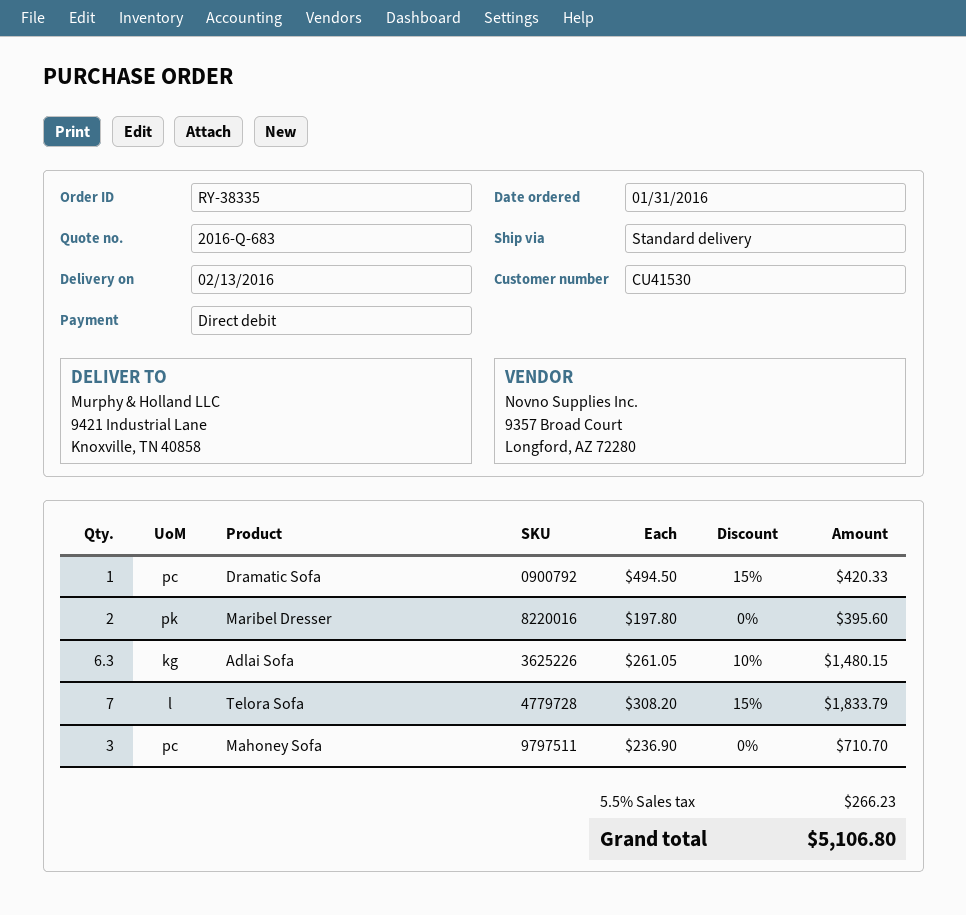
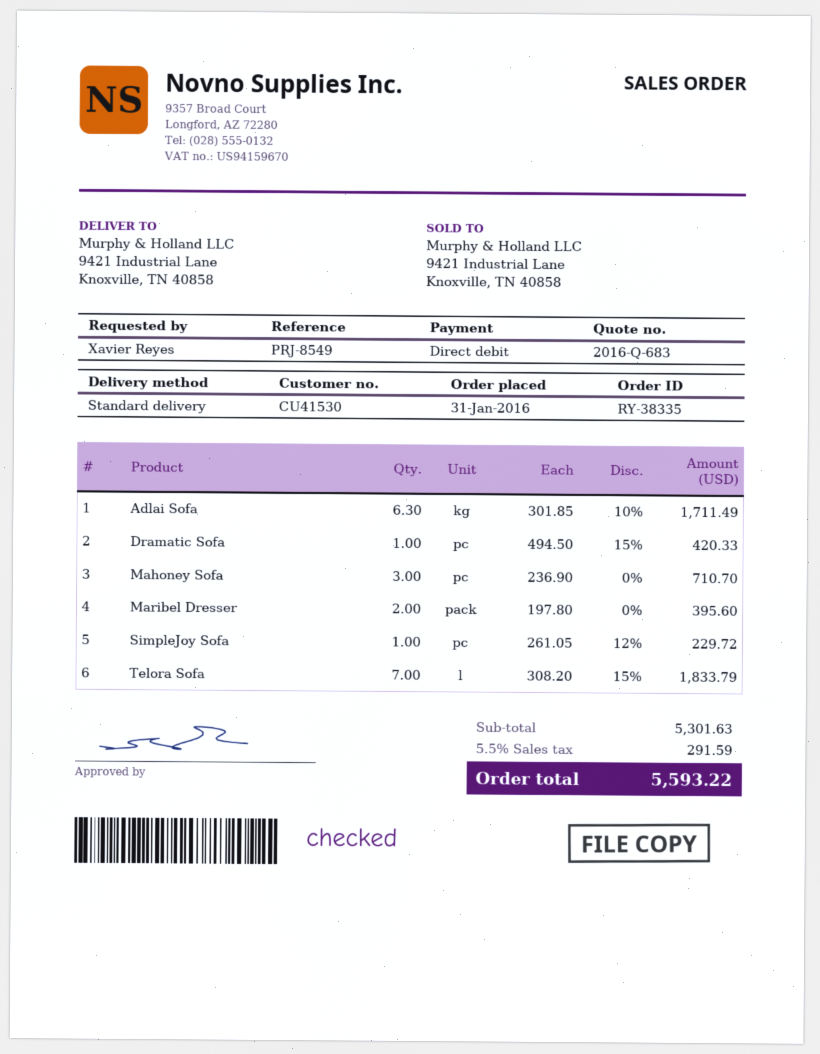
Adlai Sofa: 6.3 x 261.05 - 10% = 1480.15 -> 6.3 x 301.85 - 10% = 1711.49
SimpleJoy Sofa: none -> 1 x 261.05 - 12% = 229.72
tax: 5.5% = 266.23 -> 5.5% = 291.59
total: 5106.80 -> 5593.22

